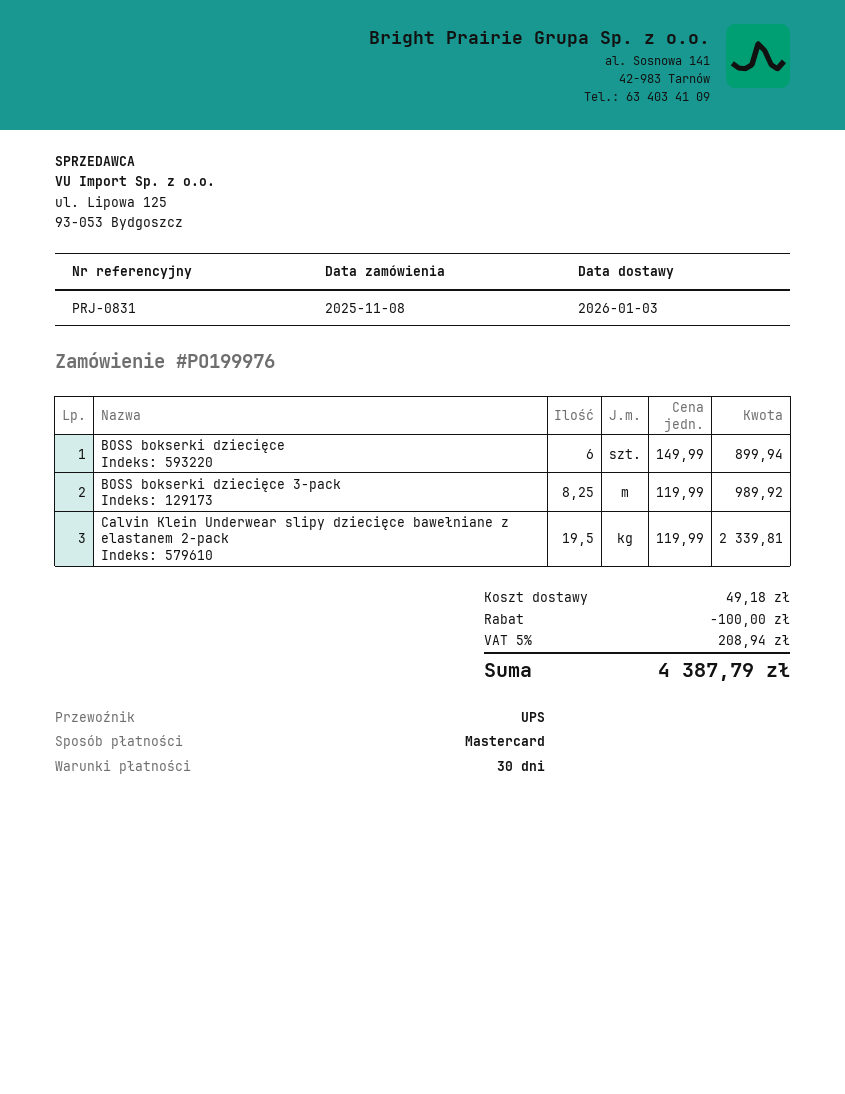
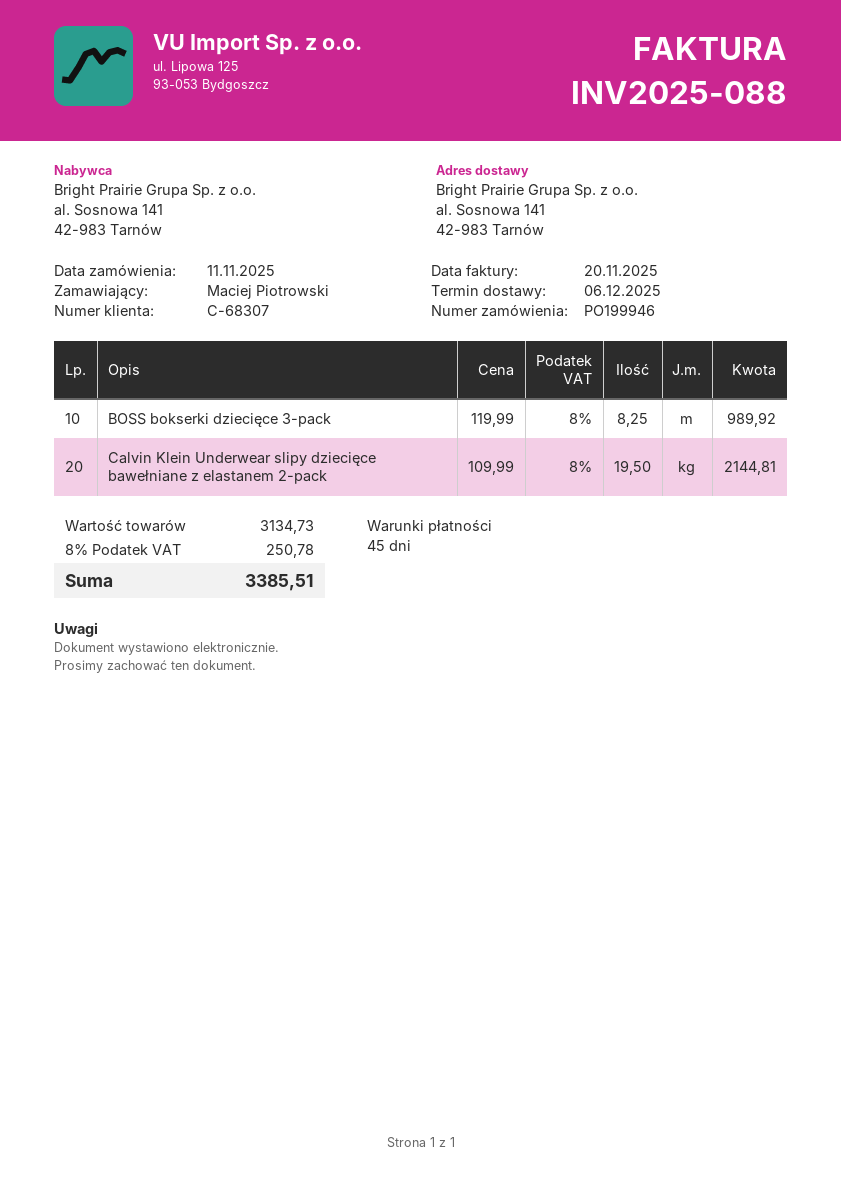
order number: PO199976 -> PO199946
order date: 2025-11-08 -> 2025-11-11
delivery date: 2026-01-03 -> 2025-12-06
payment terms: 30 days -> 45 days
BOSS bokserki dziecięce: 6 x 149.99 = 899.94 -> none
Calvin Klein Underwear slipy dziecięce bawełniane z elastanem 2-pack: 19.5 x 119.99 = 2339.81 -> 19.5 x 109.99 = 2144.81
discount: 100.00 -> none
shipping: 49.18 -> none
tax: 5% = 208.94 -> 8% = 250.78
total: 4387.79 -> 3385.51

